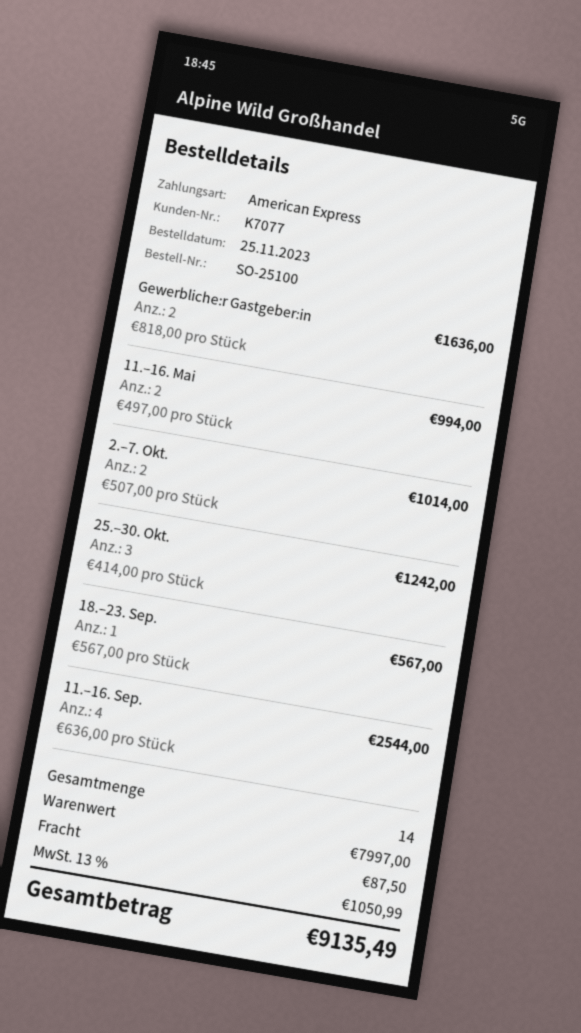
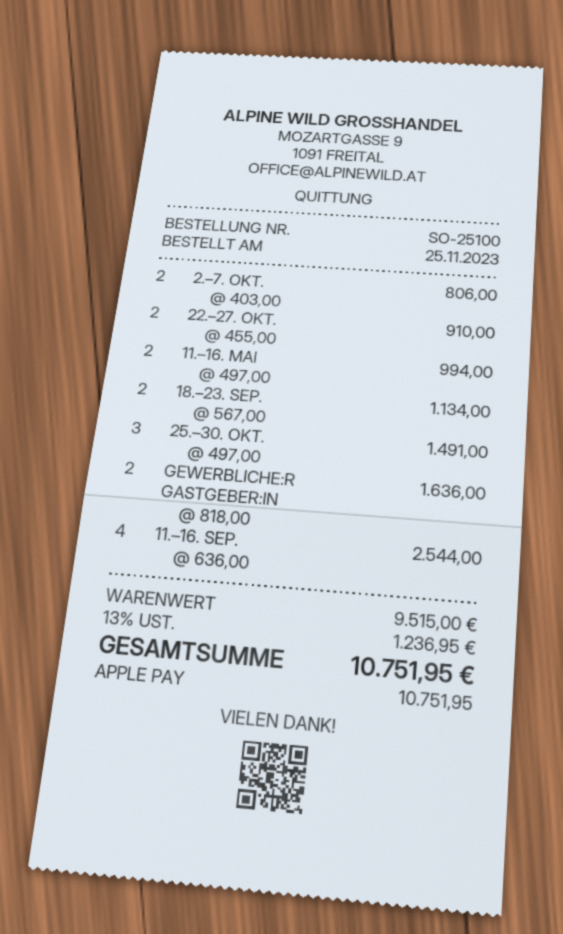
payment method: American Express -> Apple Pay
2.–7. Okt.: 2 x 507.00 = 1014.00 -> 2 x 403.00 = 806.00
25.–30. Okt.: 3 x 414.00 = 1242.00 -> 3 x 497.00 = 1491.00
18.–23. Sep.: 1 x 567.00 = 567.00 -> 2 x 567.00 = 1134.00
22.–27. OKT.: none -> 2 x 455.00 = 910.00
subtotal: 7997.00 -> 9515.00
shipping: 87.50 -> none
tax: 13% = 1050.99 -> 13% = 1236.95
total: 9135.49 -> 10751.95

